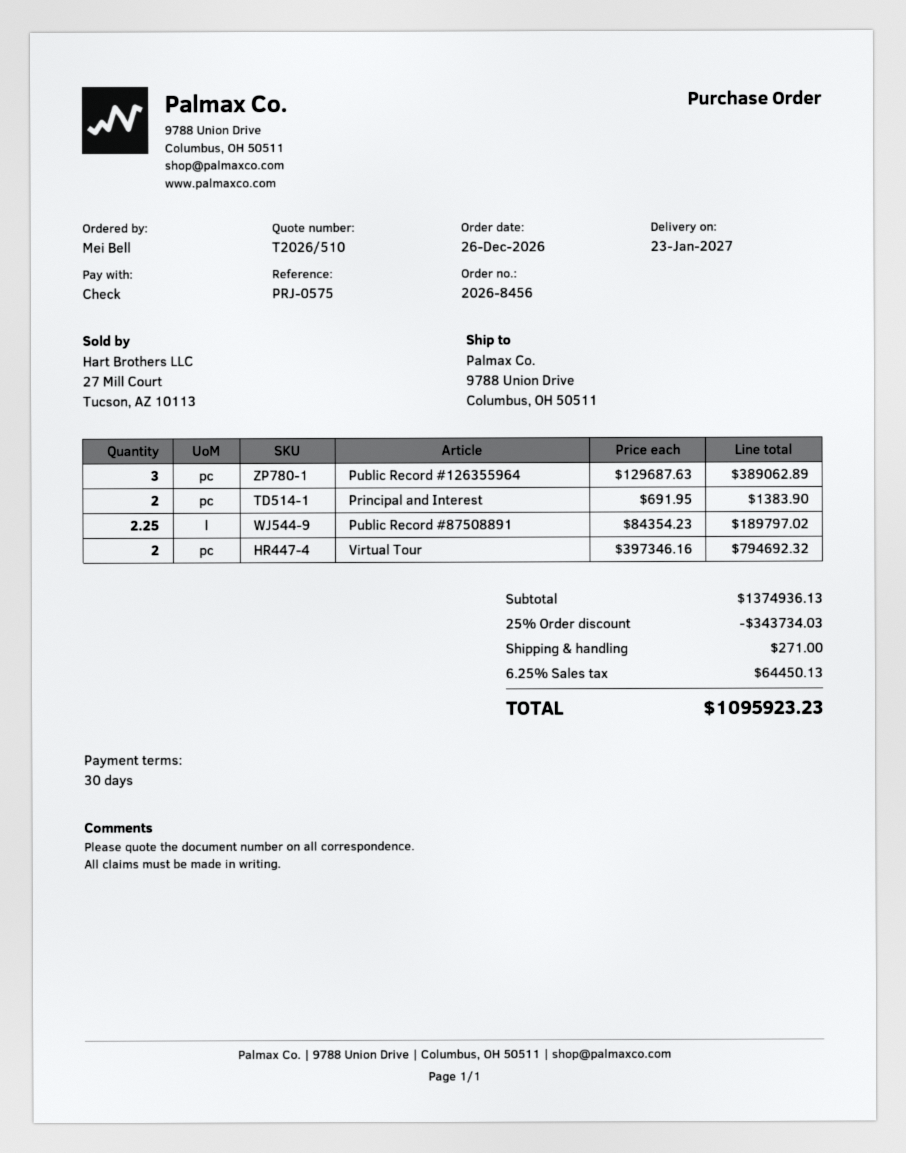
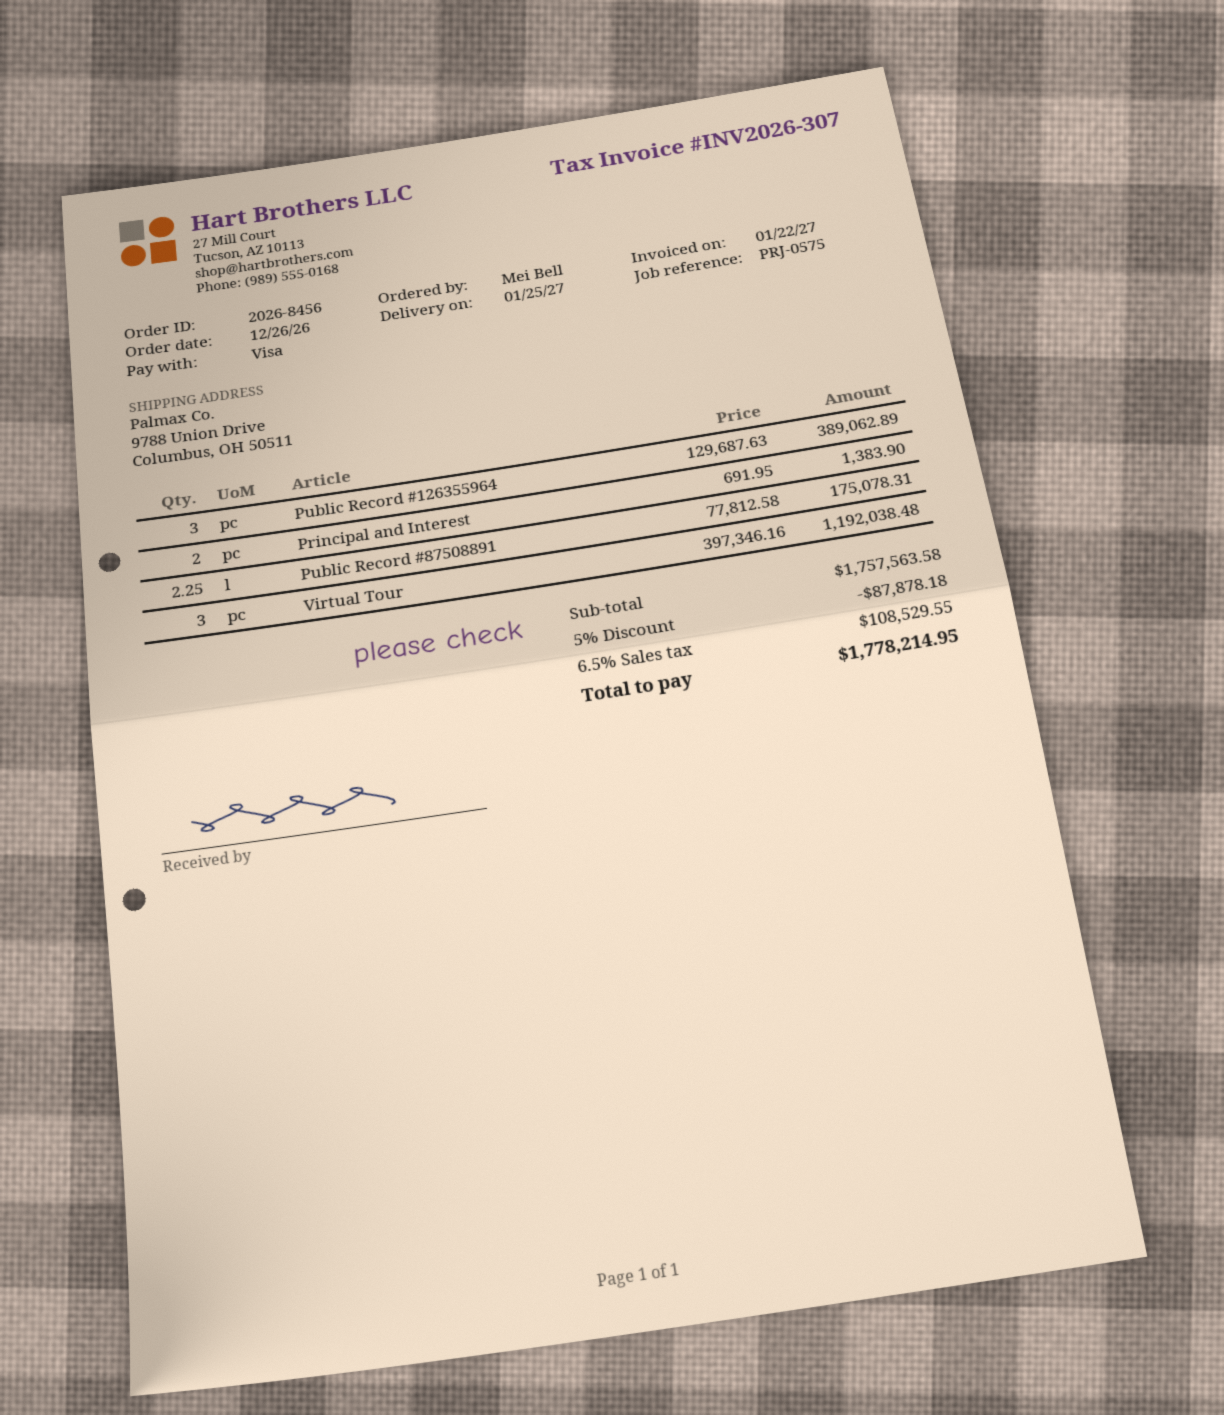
delivery date: 2027-01-23 -> 2027-01-25
payment method: cheque -> Visa
Public Record #87508891: 2.25 x 84354.23 = 189797.02 -> 2.25 x 77812.58 = 175078.31
Virtual Tour: 2 x 397346.16 = 794692.32 -> 3 x 397346.16 = 1192038.48
subtotal: 1374936.13 -> 1757563.58
discount: 25% = 343734.03 -> 5% = 87878.18
shipping: 271.00 -> none
tax: 6.25% = 64450.13 -> 6.5% = 108529.55
total: 1095923.23 -> 1778214.95

